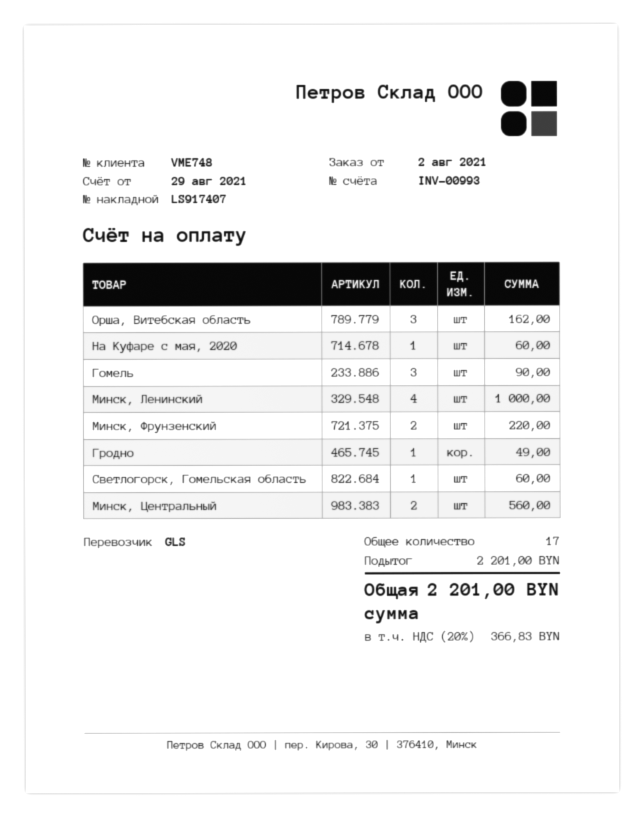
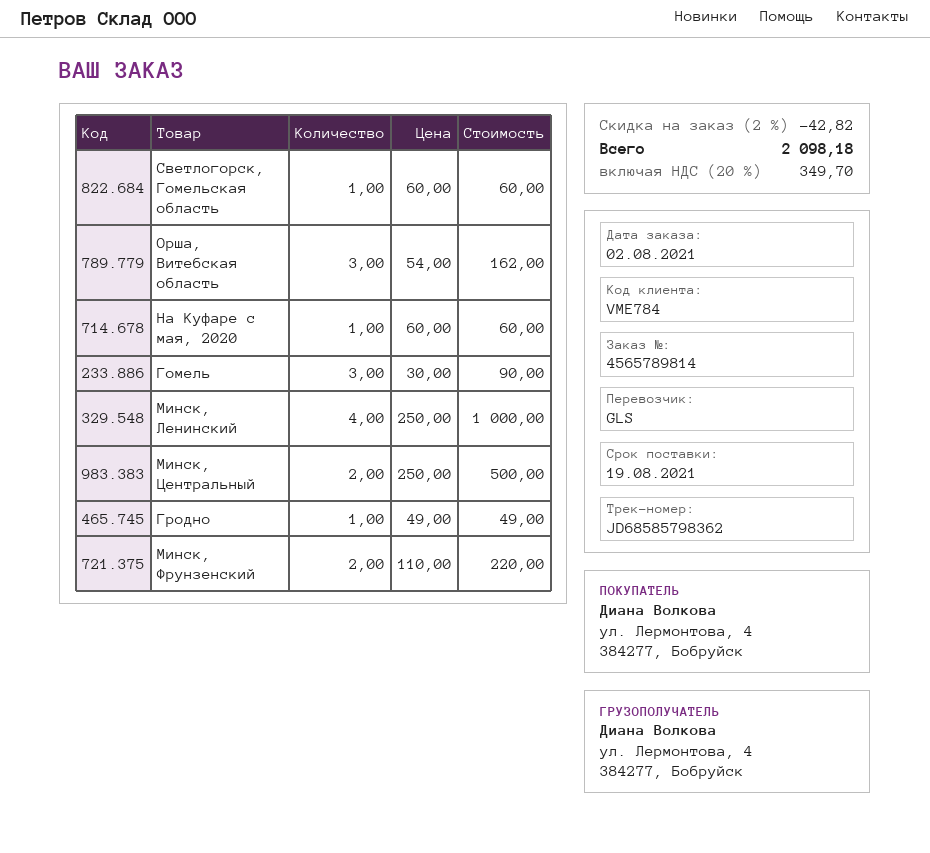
customer number: VME748 -> VME784
Минск, Центральный: 2 for 560.00 -> 2 for 500.00
discount: none -> 2% = 42.82
tax: 20% = 366.83 -> 20% = 349.70
total: 2201.00 -> 2098.18

